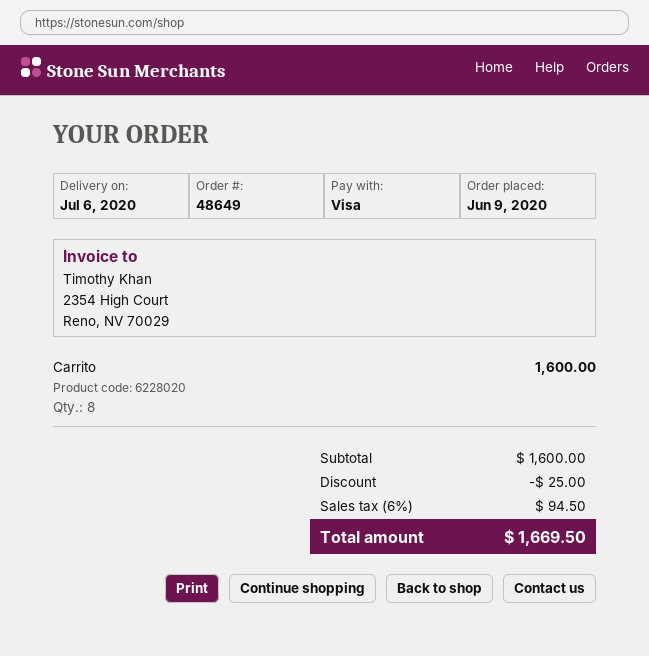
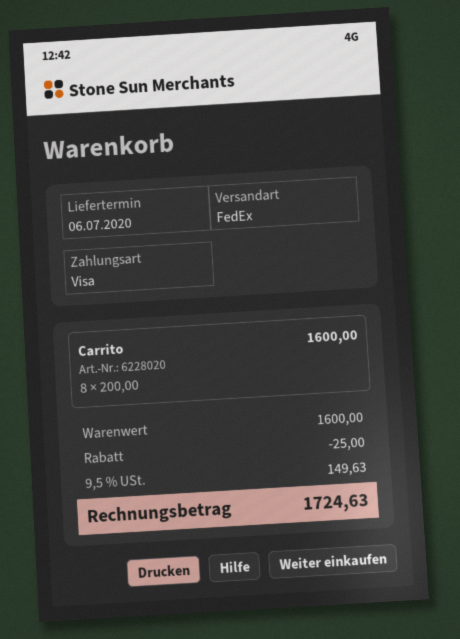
tax: 6% = 94.50 -> 9.5% = 149.63
total: 1669.50 -> 1724.63

